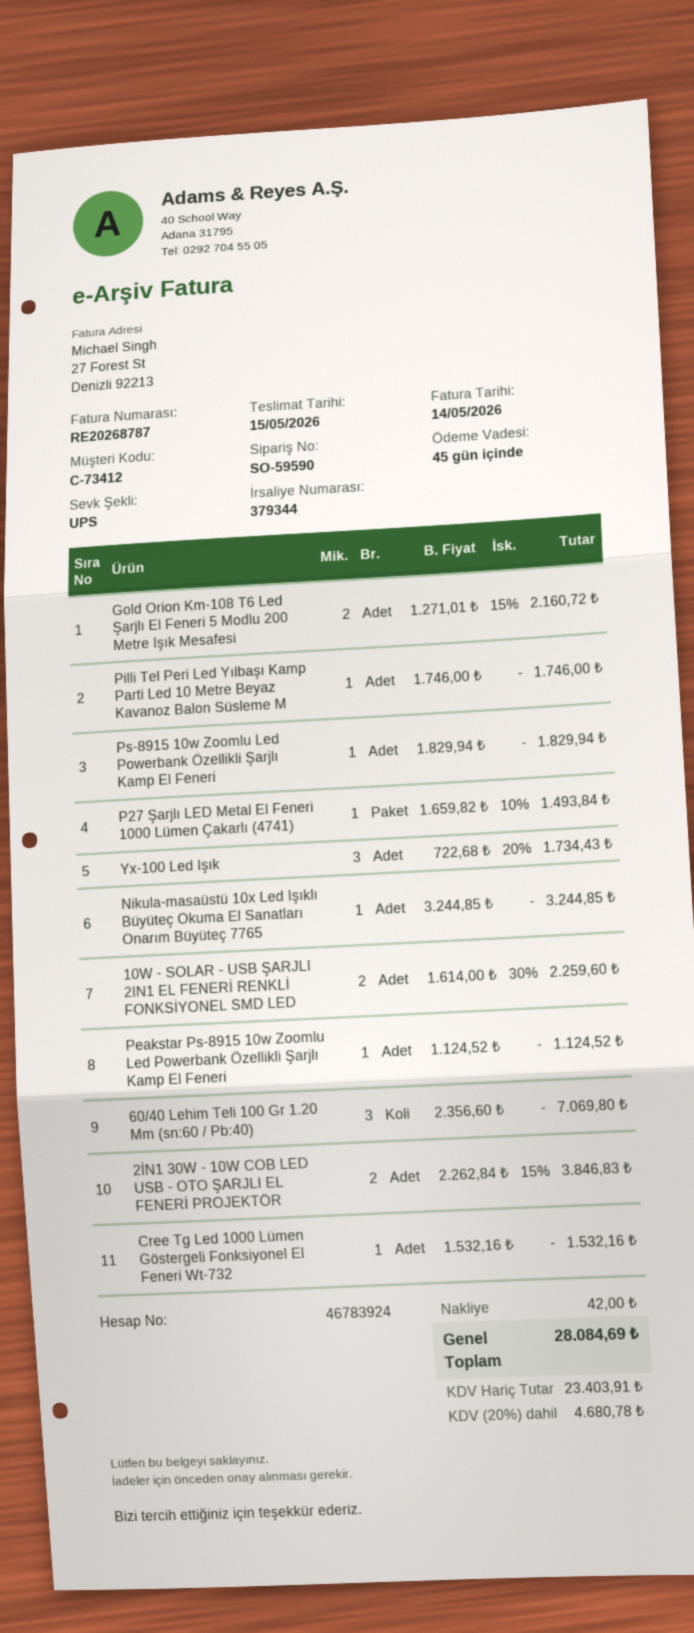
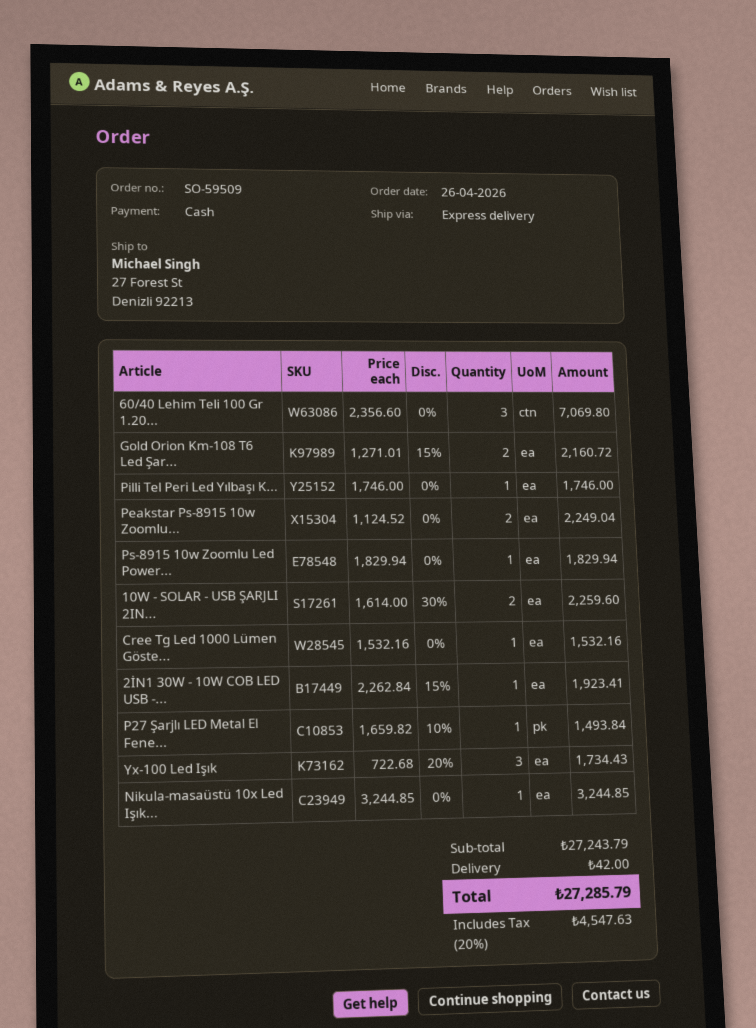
order number: SO-59590 -> SO-59509
shipping method: UPS -> express
Peakstar Ps-8915 10w Zoomlu Led Powerbank Özellikli Şarjlı Kamp El Feneri: 1 x 1124.52 = 1124.52 -> 2 x 1124.52 = 2249.04
2İN1 30W - 10W COB LED USB - OTO ŞARJLI EL FENERİ PROJEKTÖR: 2 x 2262.84 - 15% = 3846.83 -> 1 x 2262.84 - 15% = 1923.41
tax: 20% = 4680.78 -> 20% = 4547.63
total: 28084.69 -> 27285.79

